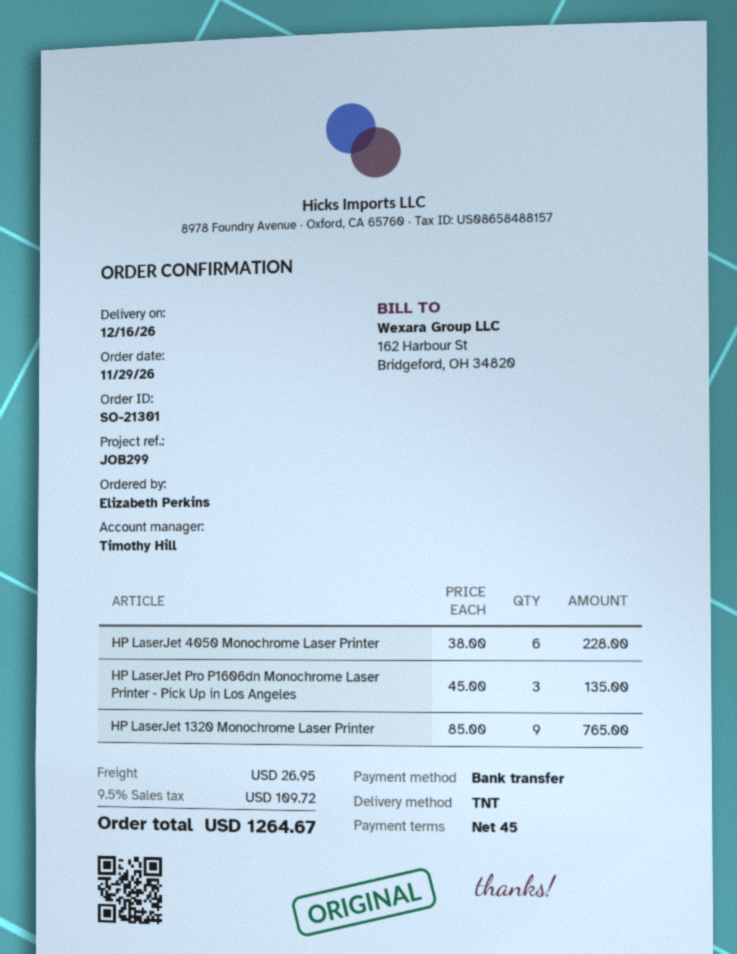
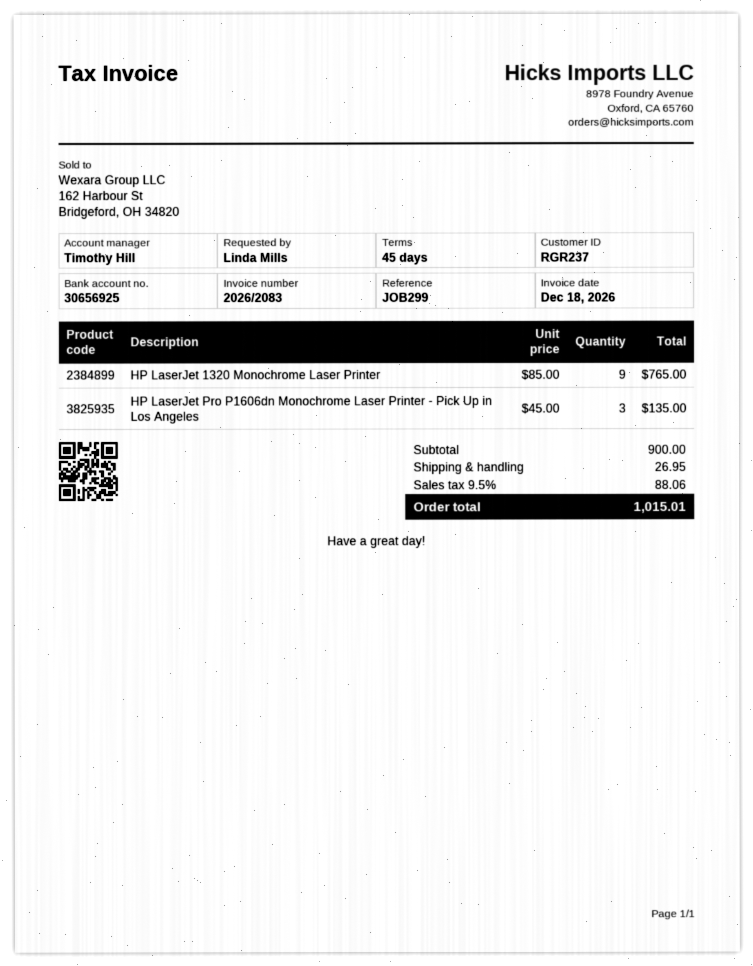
ordered by: Elizabeth Perkins -> Linda Mills
HP LaserJet 4050 Monochrome Laser Printer: 6 x 38.00 = 228.00 -> none
tax: 9.5% = 109.72 -> 9.5% = 88.06
total: 1264.67 -> 1015.01

